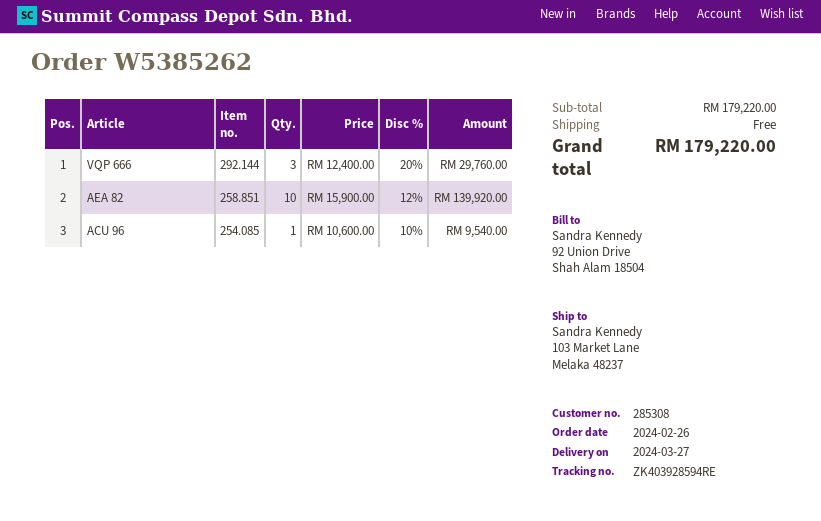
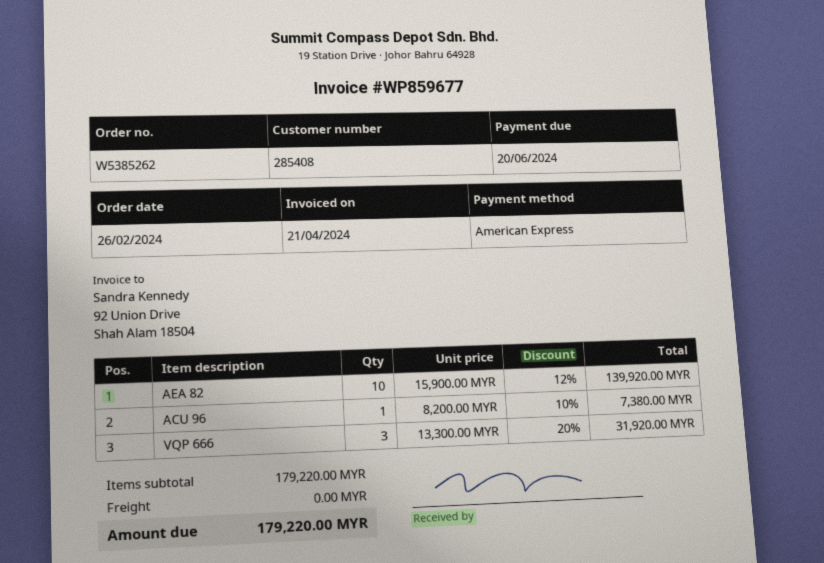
customer number: 285308 -> 285408
VQP 666: 3 x 12400.00 - 20% = 29760.00 -> 3 x 13300.00 - 20% = 31920.00
ACU 96: 1 x 10600.00 - 10% = 9540.00 -> 1 x 8200.00 - 10% = 7380.00

